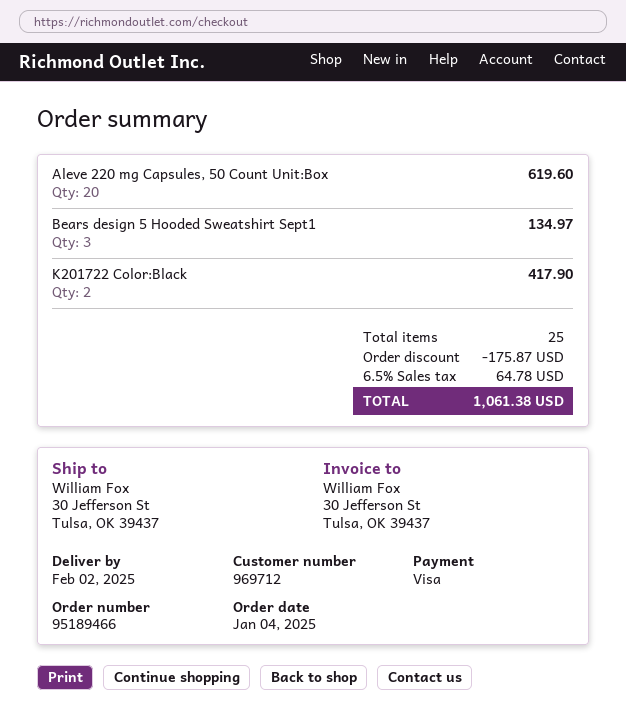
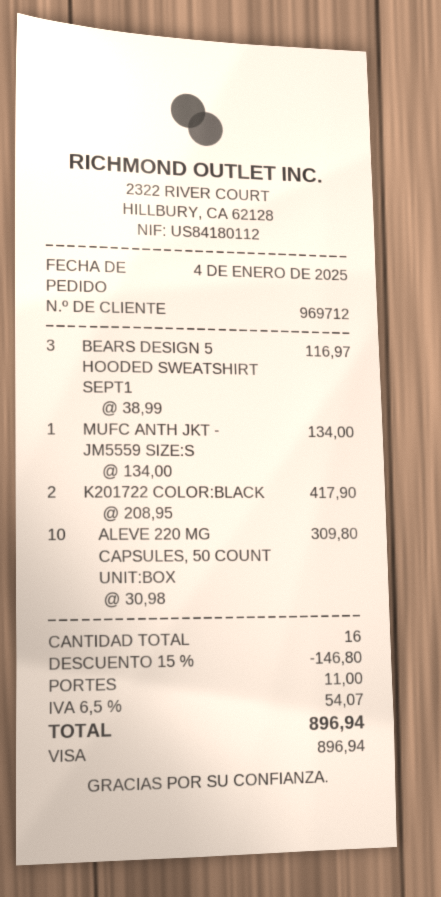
Aleve 220 mg Capsules, 50 Count Unit:Box: 20 for 619.60 -> 10 for 309.80
Bears design 5 Hooded Sweatshirt Sept1: 3 for 134.97 -> 3 for 116.97
MUFC ANTH JKT - JM5559 SIZE:S: none -> 1 for 134.00
total quantity: 25 -> 16
discount: 175.87 -> 146.80
shipping: none -> 11.00
tax: 6.5% = 64.78 -> 6.5% = 54.07
total: 1061.38 -> 896.94

